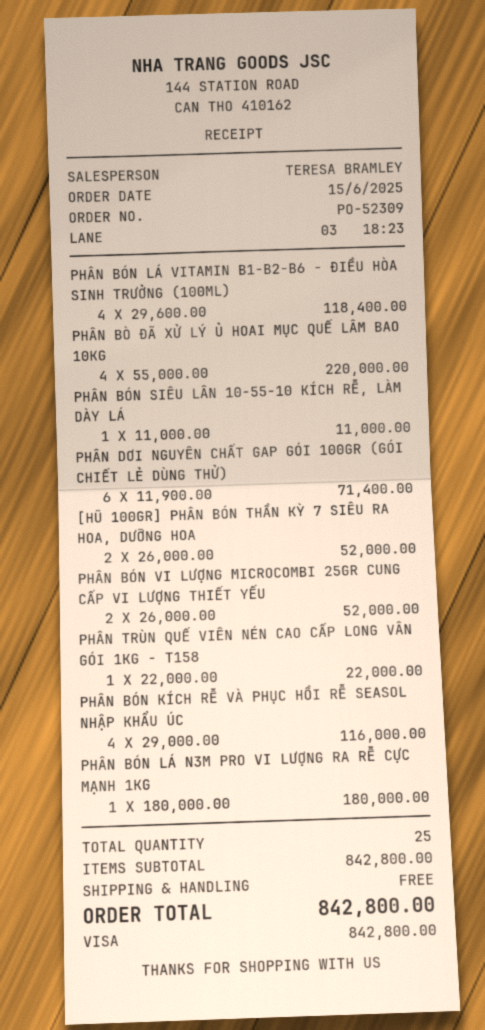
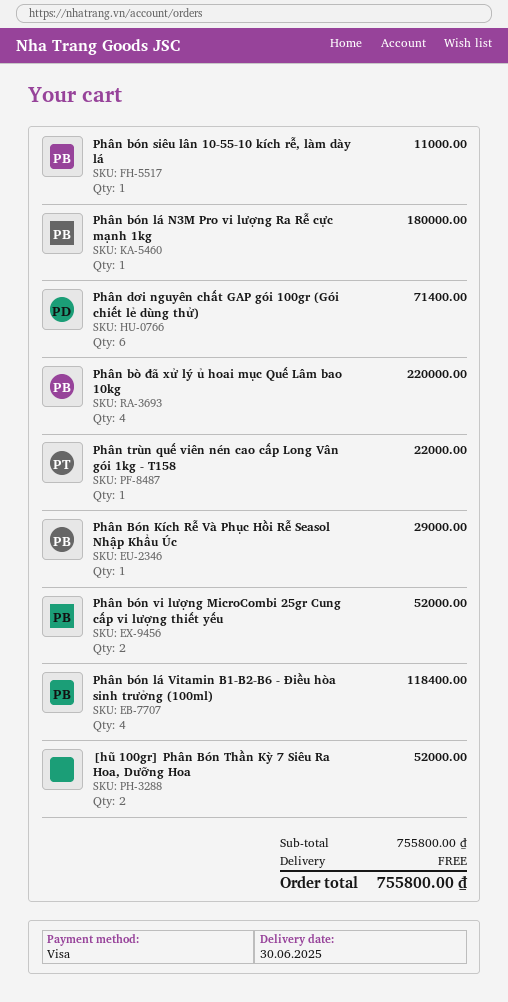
PHÂN BÓN KÍCH RỄ VÀ PHỤC HỒI RỄ SEASOL NHẬP KHẨU ÚC: 4 for 116000.00 -> 1 for 29000.00
subtotal: 842800.00 -> 755800.00
total: 842800.00 -> 755800.00

